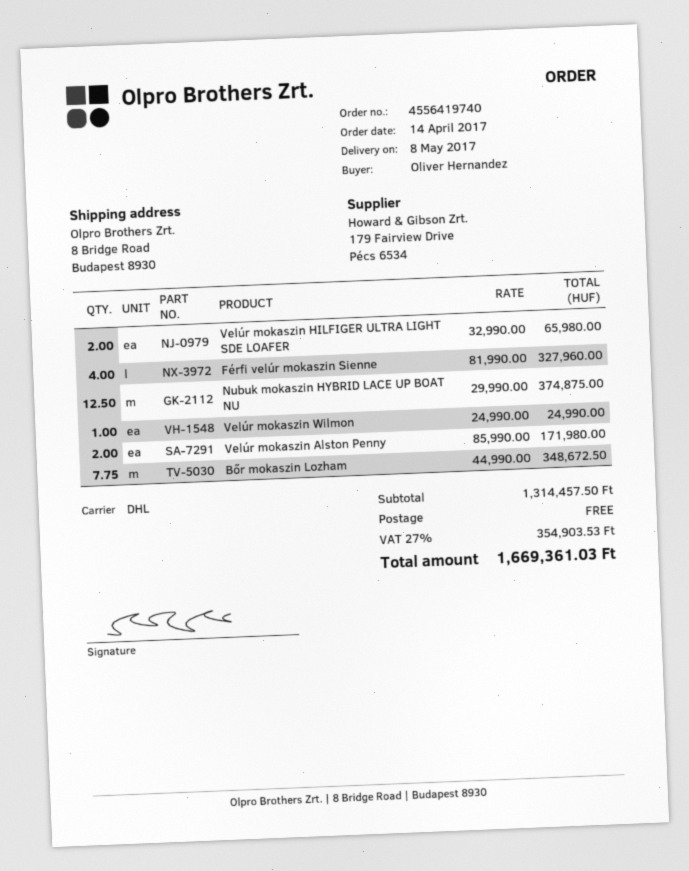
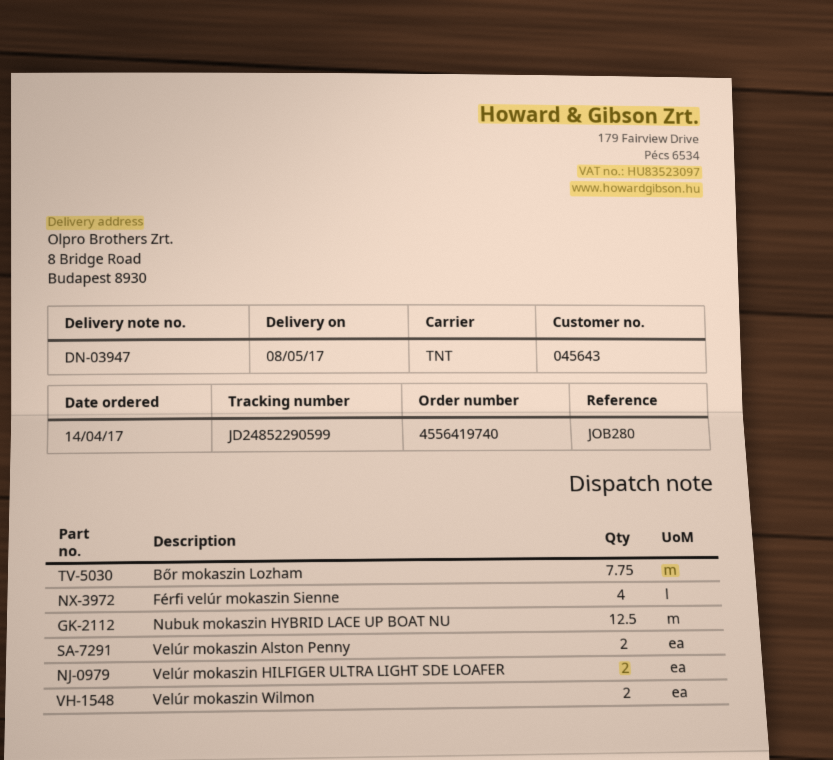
shipping method: DHL -> TNT
Velúr mokaszin Wilmon: 1 -> 2

